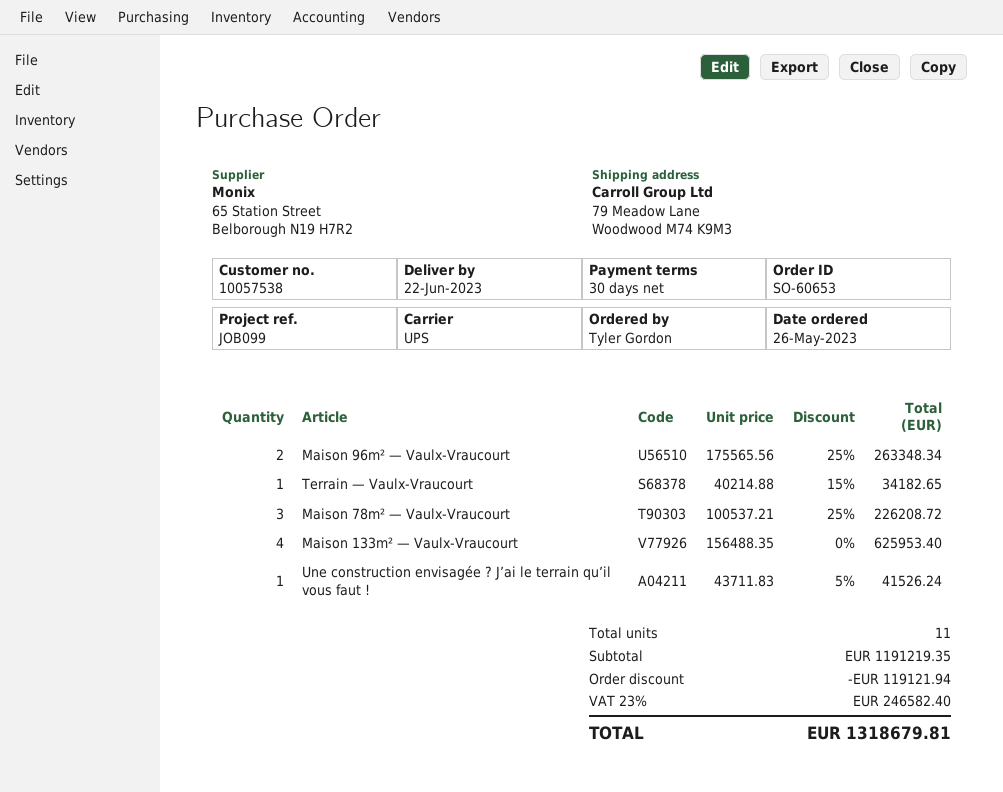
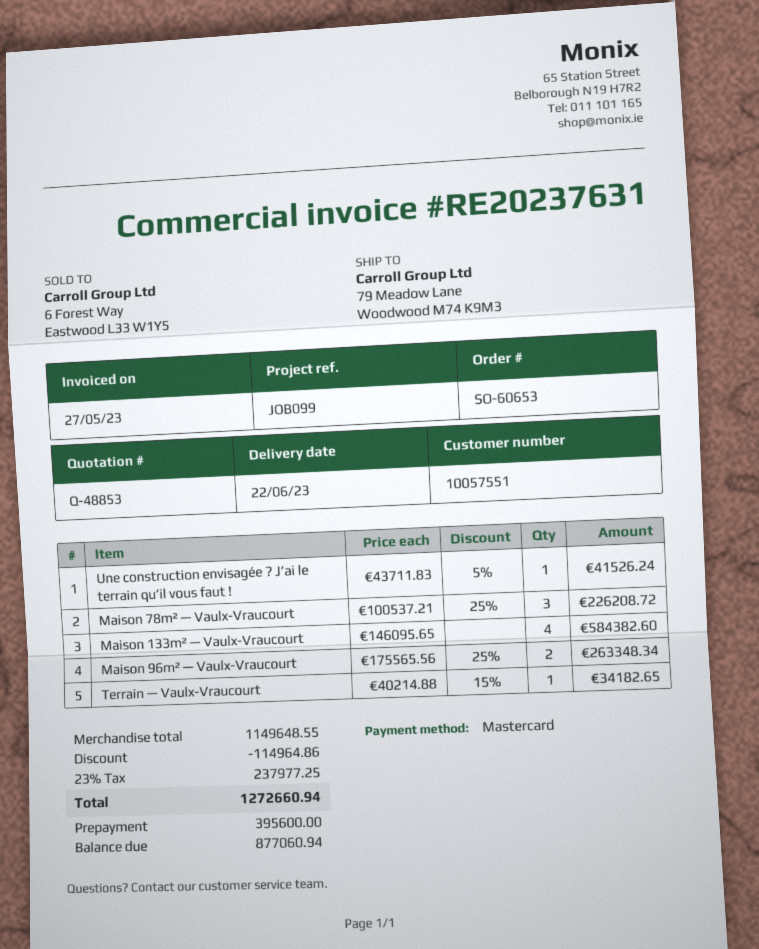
customer number: 10057538 -> 10057551
Maison 133m² — Vaulx-Vraucourt: 4 x 156488.35 = 625953.40 -> 4 x 146095.65 = 584382.60
subtotal: 1191219.35 -> 1149648.55
discount: 119121.94 -> 114964.86
tax: 23% = 246582.40 -> 23% = 237977.25
total: 1318679.81 -> 1272660.94

